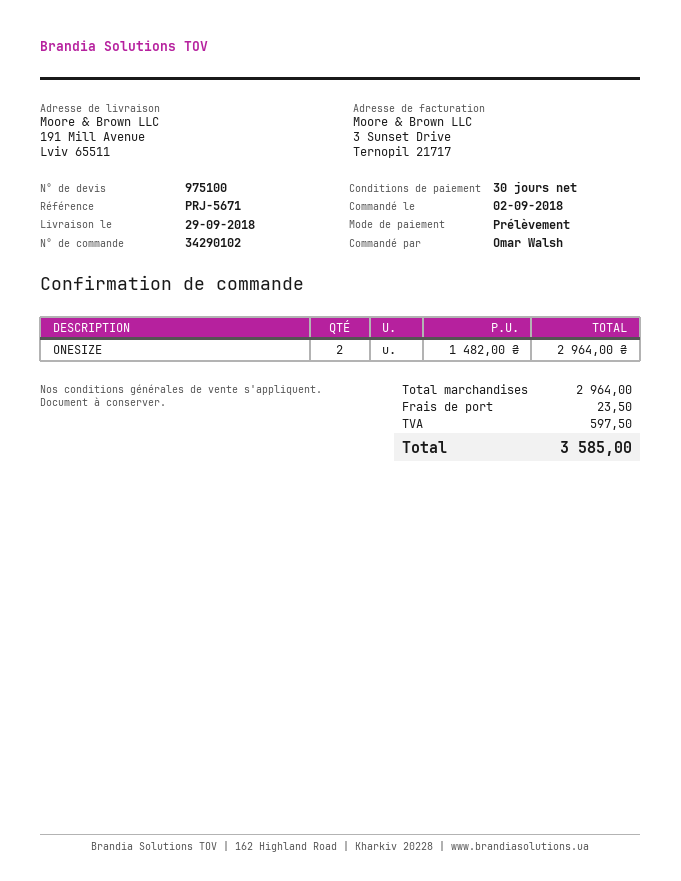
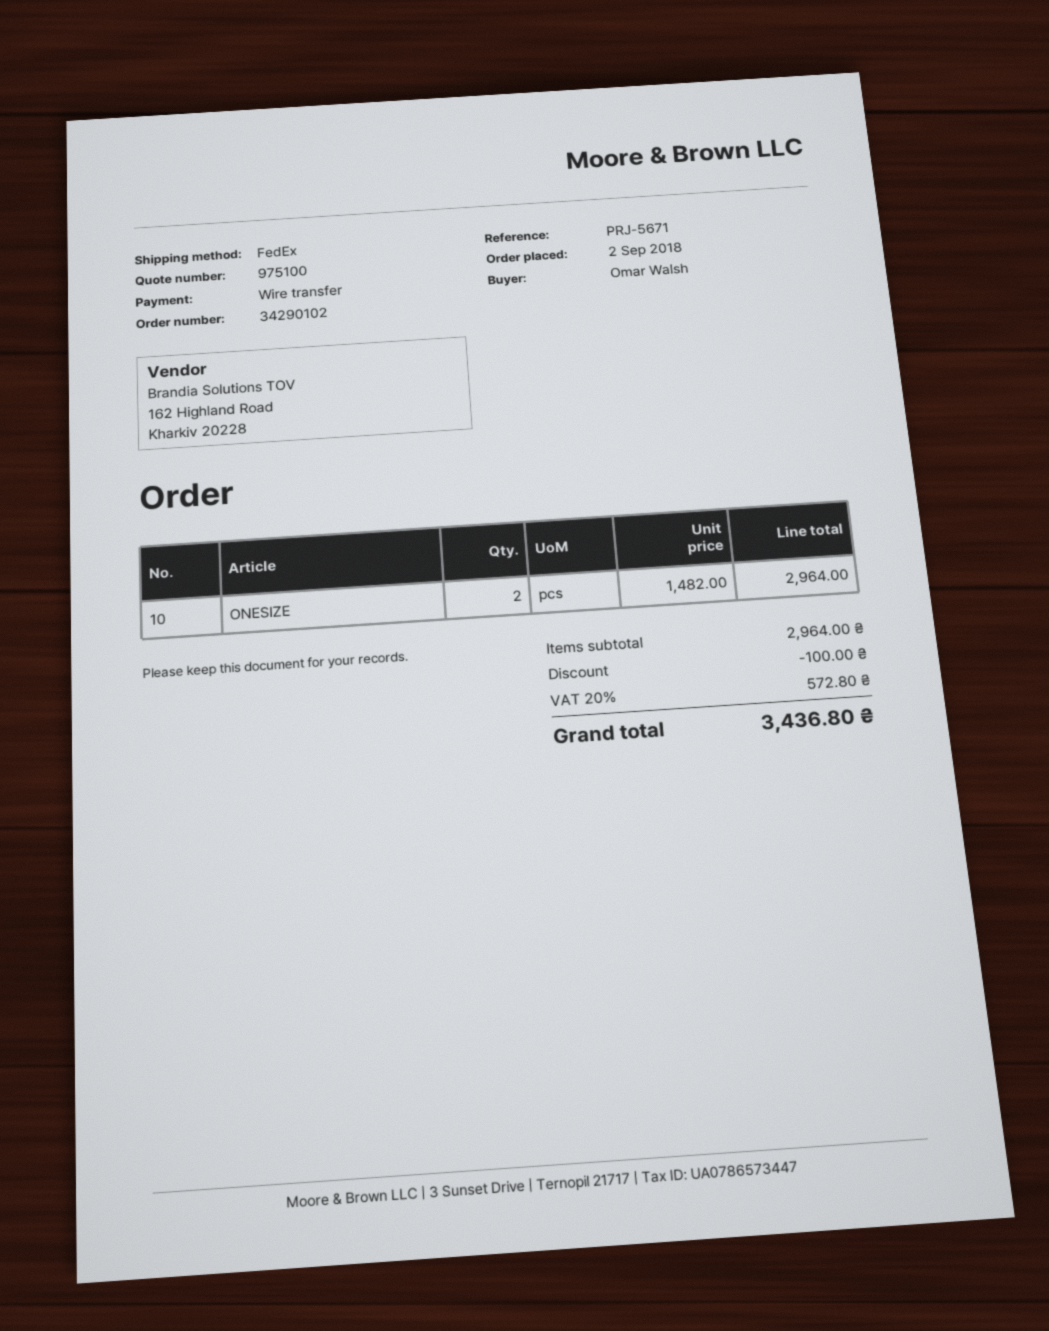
payment method: direct debit -> bank transfer
discount: none -> 100.00
shipping: 23.50 -> none
tax: 597.50 -> 572.80
total: 3585.00 -> 3436.80

